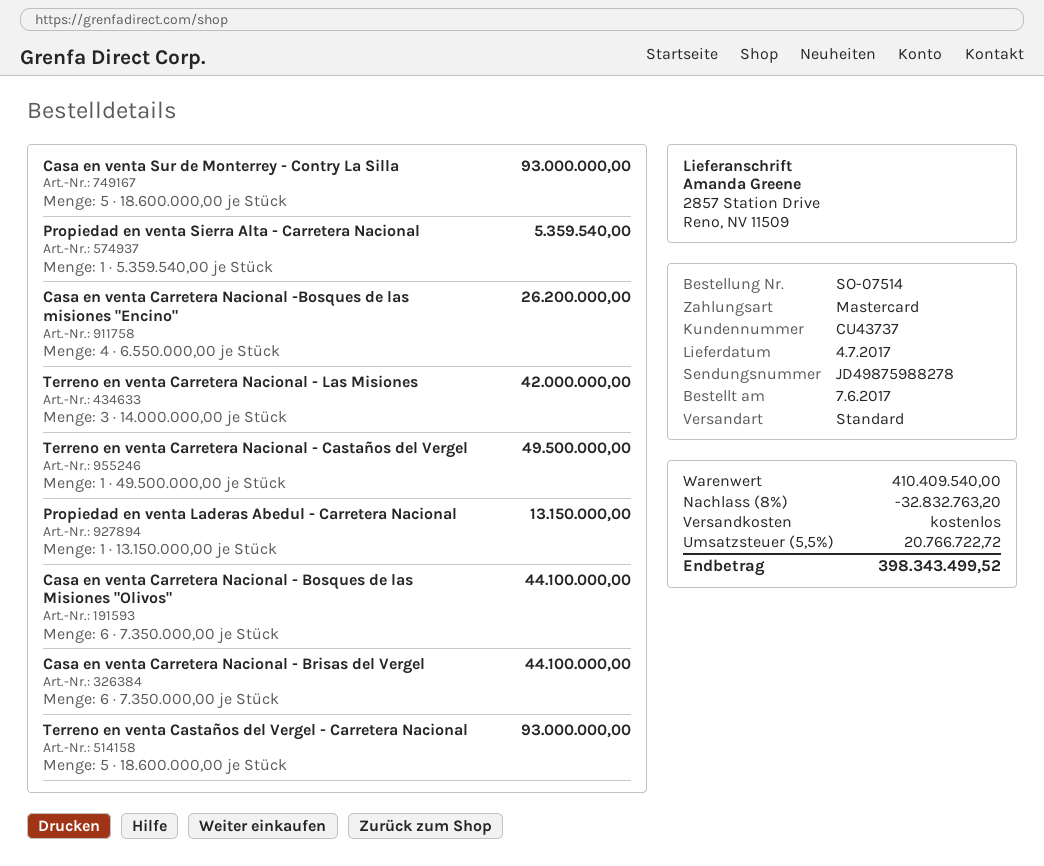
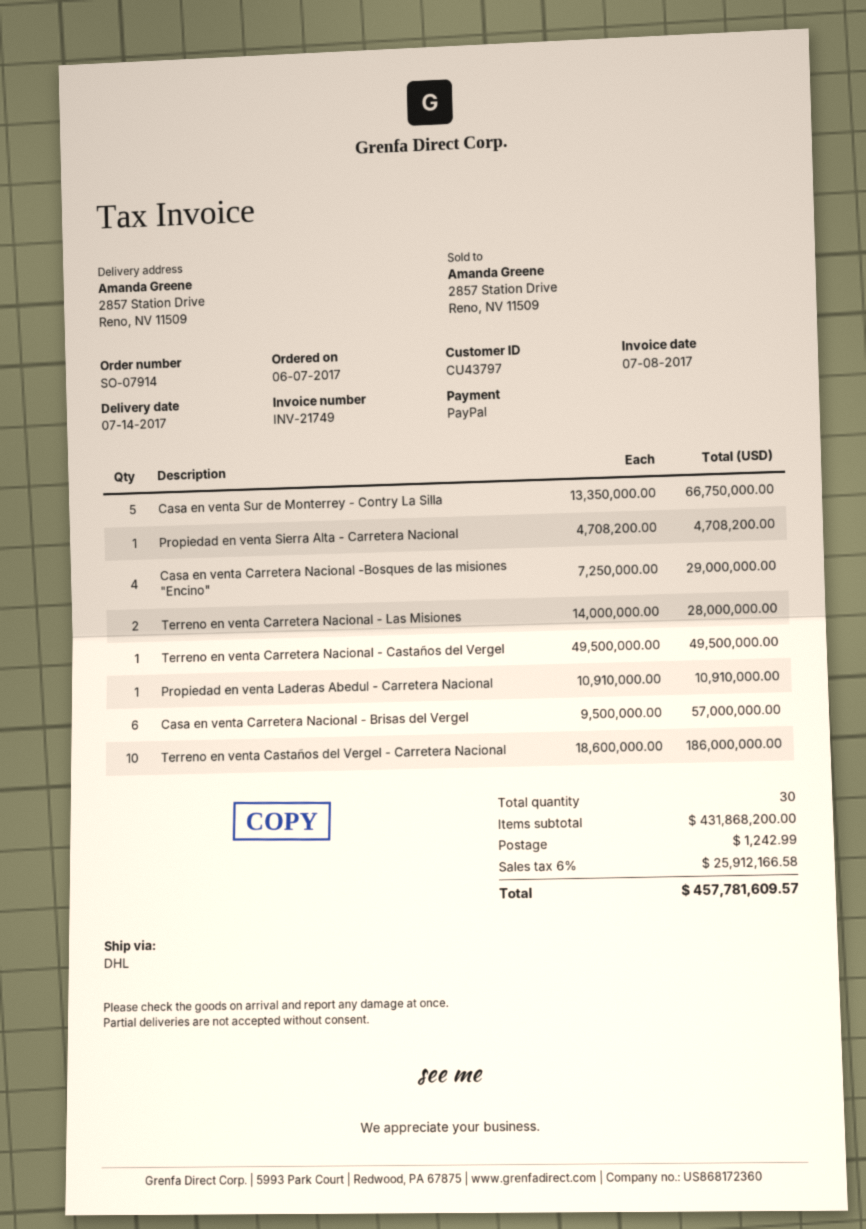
order number: SO-07514 -> SO-07914
delivery date: 2017-07-04 -> 2017-07-14
customer number: CU43737 -> CU43797
payment method: Mastercard -> PayPal
shipping method: standard -> DHL
Casa en venta Sur de Monterrey - Contry La Silla: 5 x 18600000.00 = 93000000.00 -> 5 x 13350000.00 = 66750000.00
Propiedad en venta Sierra Alta - Carretera Nacional: 1 x 5359540.00 = 5359540.00 -> 1 x 4708200.00 = 4708200.00
Casa en venta Carretera Nacional -Bosques de las misiones "Encino": 4 x 6550000.00 = 26200000.00 -> 4 x 7250000.00 = 29000000.00
Terreno en venta Carretera Nacional - Las Misiones: 3 x 14000000.00 = 42000000.00 -> 2 x 14000000.00 = 28000000.00
Propiedad en venta Laderas Abedul - Carretera Nacional: 1 x 13150000.00 = 13150000.00 -> 1 x 10910000.00 = 10910000.00
Casa en venta Carretera Nacional - Bosques de las Misiones "Olivos": 6 x 7350000.00 = 44100000.00 -> none
Casa en venta Carretera Nacional - Brisas del Vergel: 6 x 7350000.00 = 44100000.00 -> 6 x 9500000.00 = 57000000.00
Terreno en venta Castaños del Vergel - Carretera Nacional: 5 x 18600000.00 = 93000000.00 -> 10 x 18600000.00 = 186000000.00
subtotal: 410409540.00 -> 431868200.00
discount: 8% = 32832763.20 -> none
shipping: 0.00 -> 1242.99
tax: 5.5% = 20766722.72 -> 6% = 25912166.58
total: 398343499.52 -> 457781609.57

